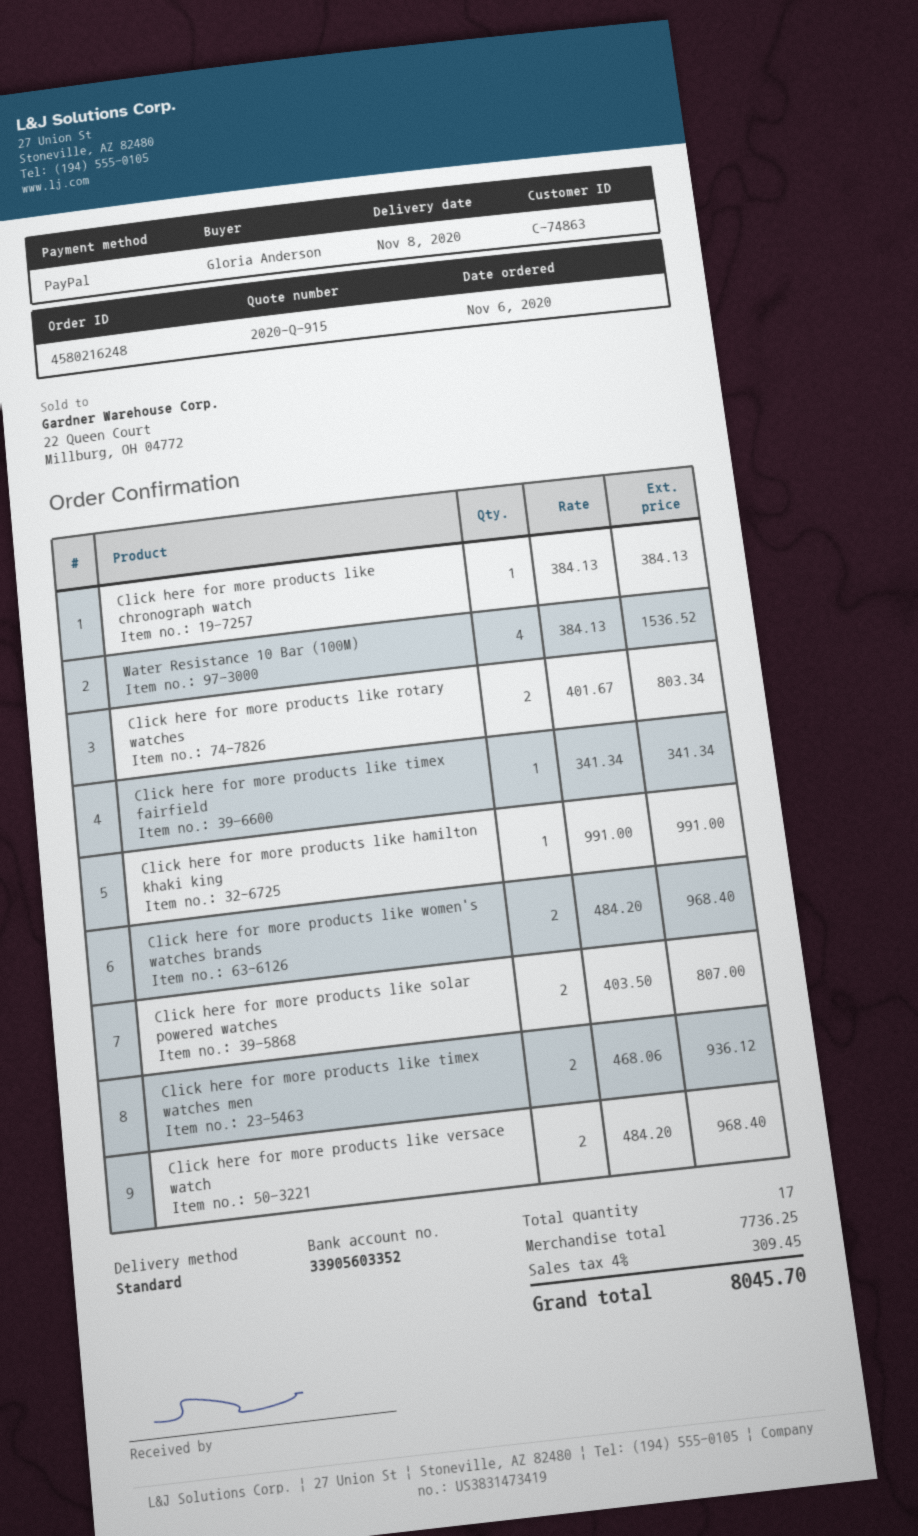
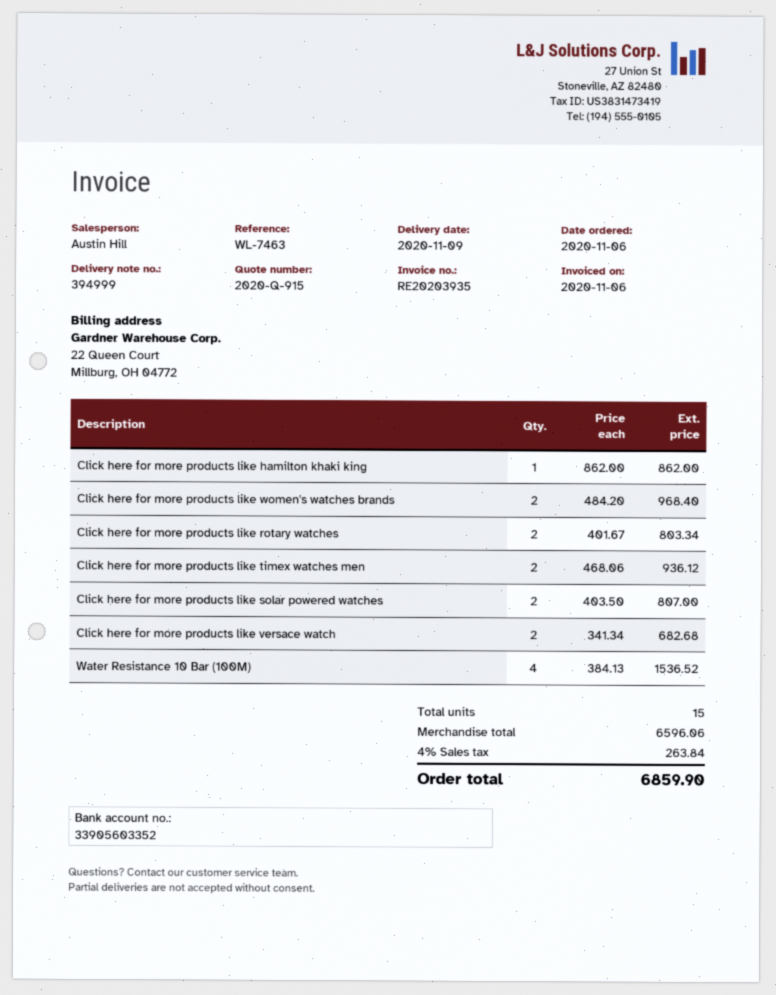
delivery date: 2020-11-08 -> 2020-11-09
Click here for more products like chronograph watch: 1 x 384.13 = 384.13 -> none
Click here for more products like timex fairfield: 1 x 341.34 = 341.34 -> none
Click here for more products like hamilton khaki king: 1 x 991.00 = 991.00 -> 1 x 862.00 = 862.00
Click here for more products like versace watch: 2 x 484.20 = 968.40 -> 2 x 341.34 = 682.68
total quantity: 17 -> 15
subtotal: 7736.25 -> 6596.06
tax: 4% = 309.45 -> 4% = 263.84
total: 8045.70 -> 6859.90

